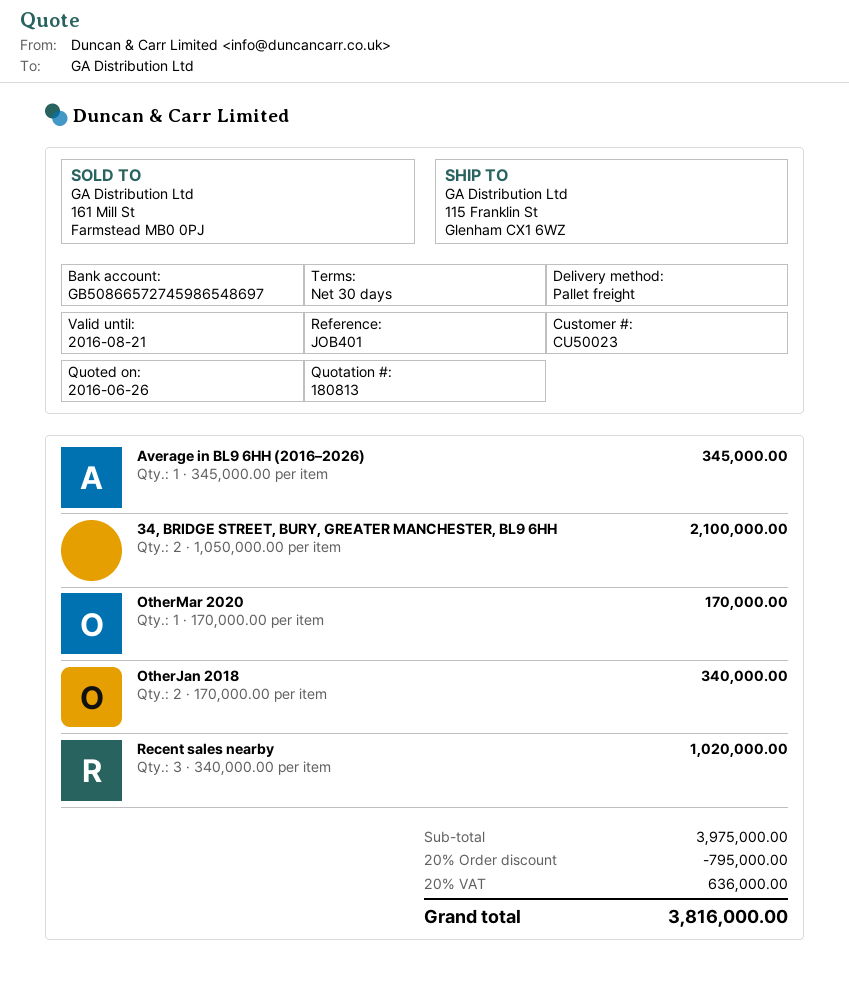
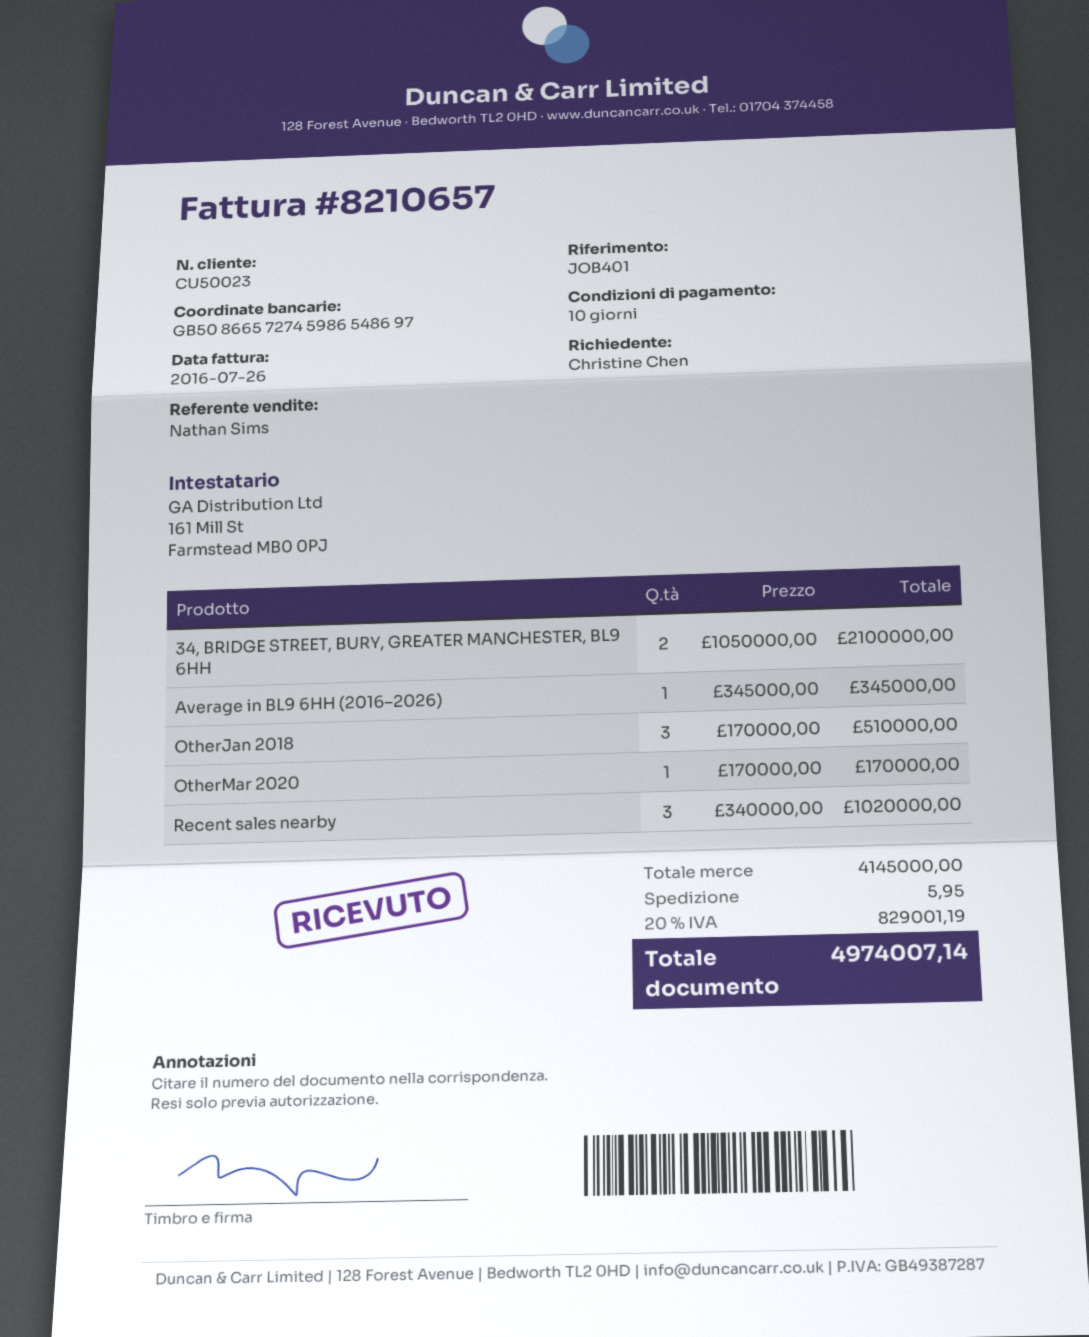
payment terms: 30 days -> 10 days
OtherJan 2018: 2 x 170000.00 = 340000.00 -> 3 x 170000.00 = 510000.00
subtotal: 3975000.00 -> 4145000.00
discount: 20% = 795000.00 -> none
shipping: none -> 5.95
tax: 20% = 636000.00 -> 20% = 829001.19
total: 3816000.00 -> 4974007.14

